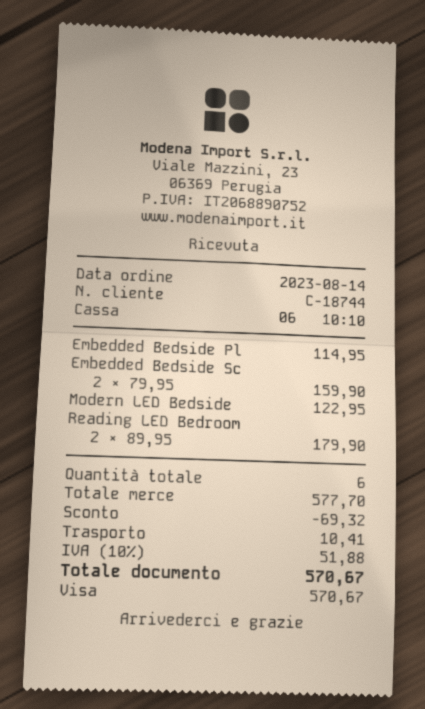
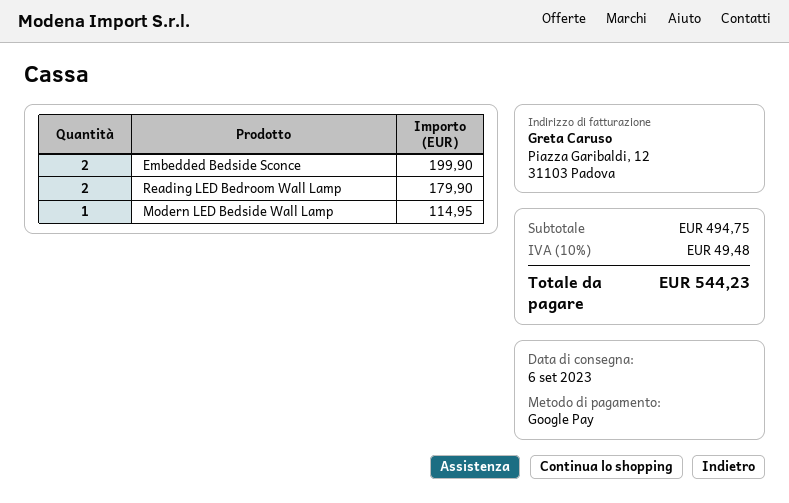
payment method: Visa -> Google Pay
Embedded Bedside Pl: 1 for 114.95 -> none
Embedded Bedside Sc: 2 for 159.90 -> 2 for 199.90
Modern LED Bedside: 1 for 122.95 -> 1 for 114.95
subtotal: 577.70 -> 494.75
discount: 69.32 -> none
shipping: 10.41 -> none
tax: 10% = 51.88 -> 10% = 49.48
total: 570.67 -> 544.23

